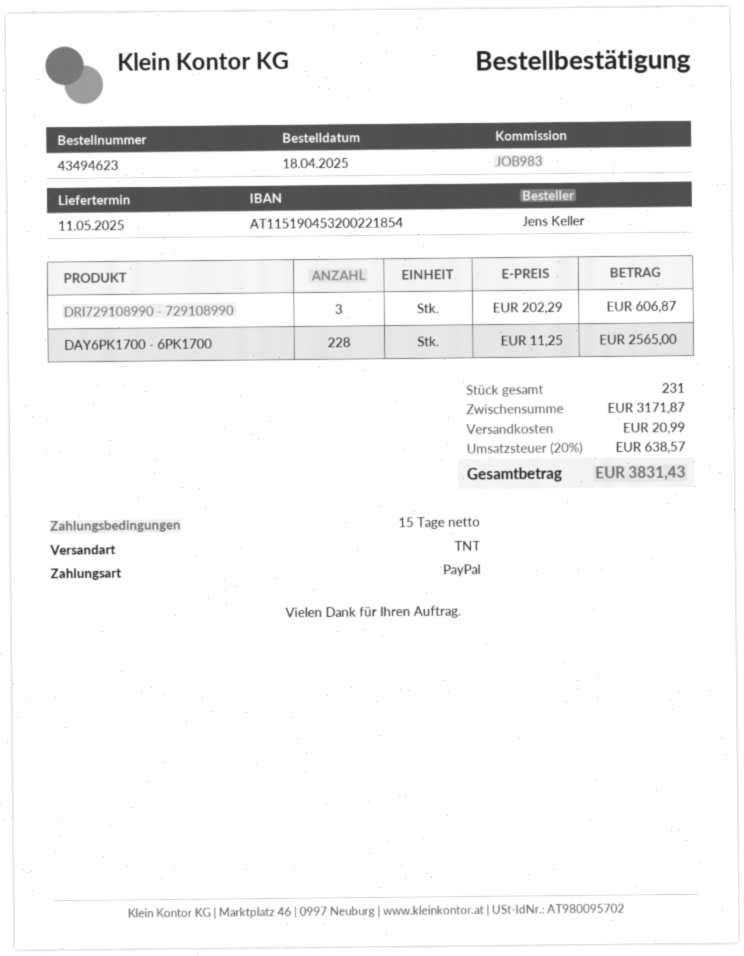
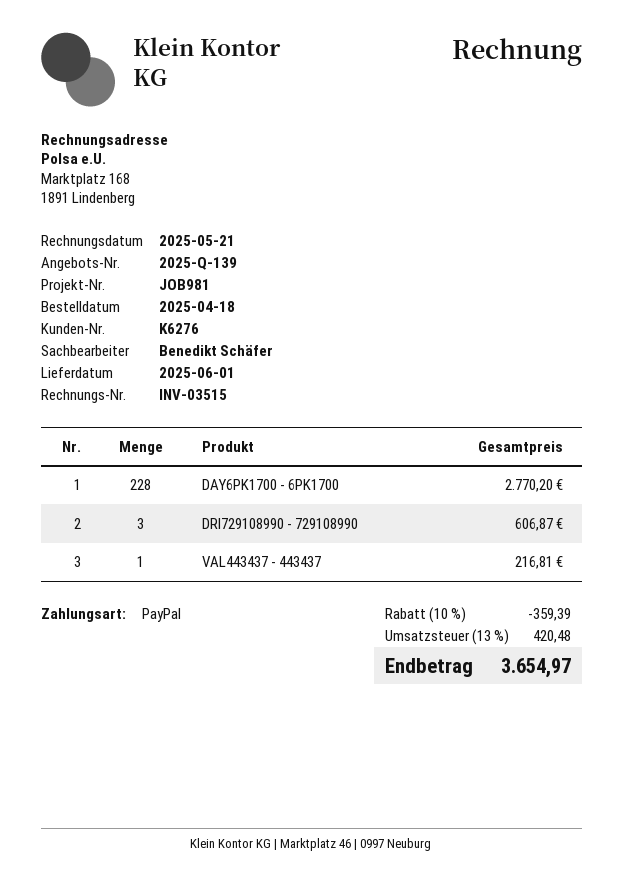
delivery date: 2025-05-11 -> 2025-06-01
reference: JOB983 -> JOB981
DAY6PK1700 - 6PK1700: 228 for 2565.00 -> 228 for 2770.20
VAL443437 - 443437: none -> 1 for 216.81
discount: none -> 10% = 359.39
shipping: 20.99 -> none
tax: 20% = 638.57 -> 13% = 420.48
total: 3831.43 -> 3654.97

